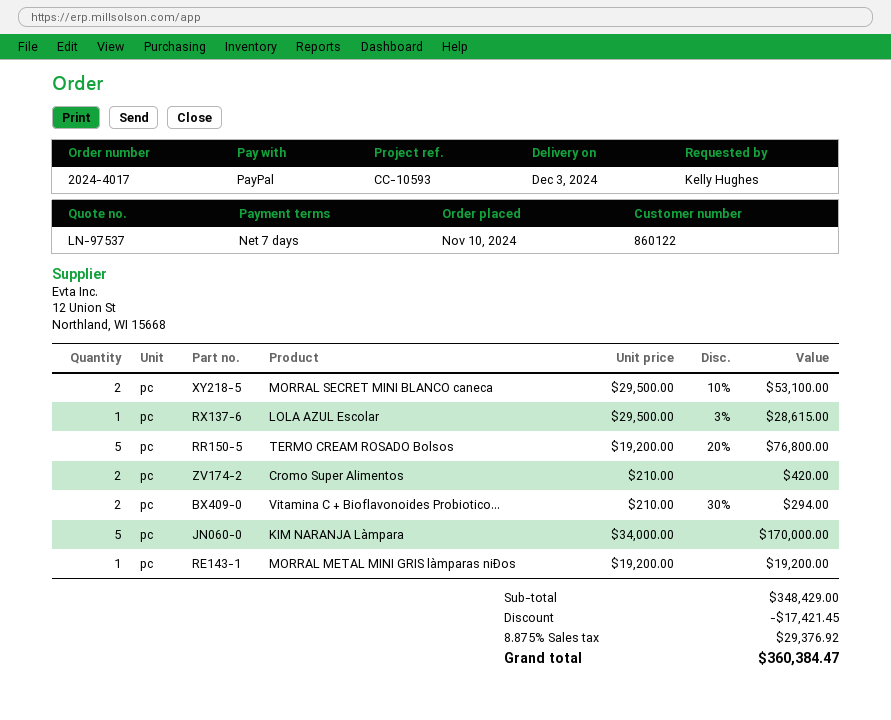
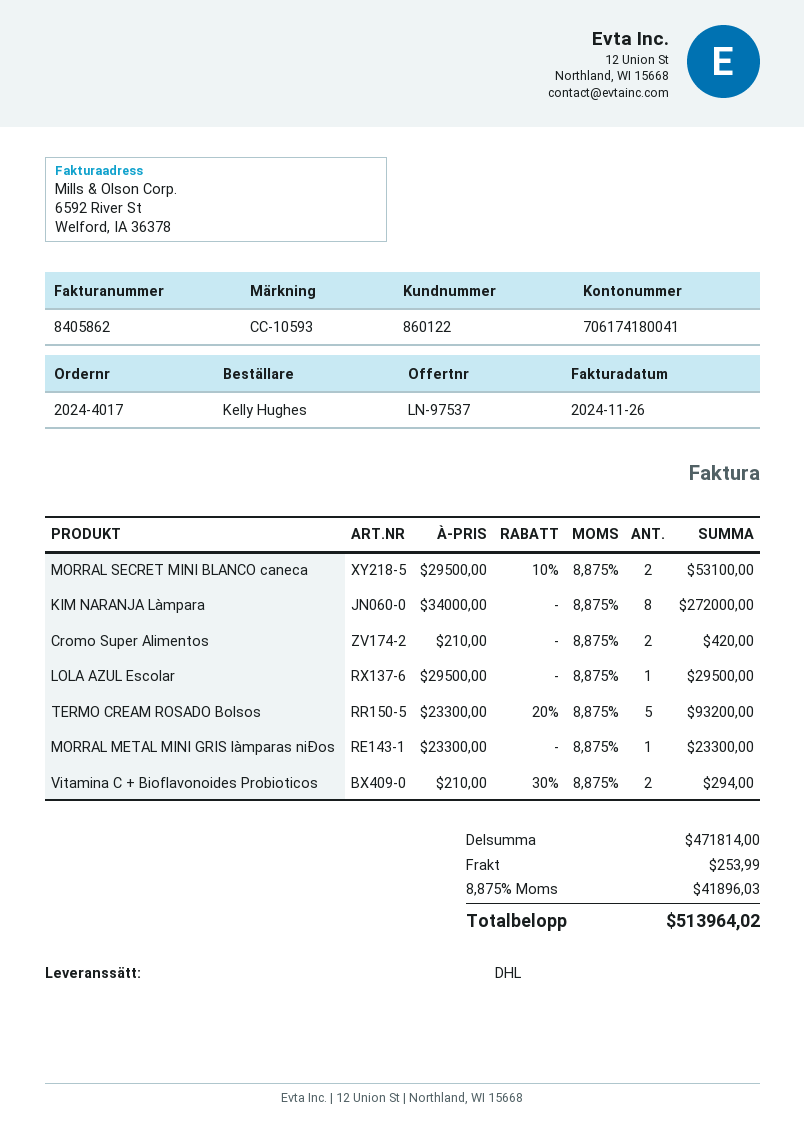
LOLA AZUL Escolar: 1 x 29500.00 - 3% = 28615.00 -> 1 x 29500.00 = 29500.00
TERMO CREAM ROSADO Bolsos: 5 x 19200.00 - 20% = 76800.00 -> 5 x 23300.00 - 20% = 93200.00
KIM NARANJA Làmpara: 5 x 34000.00 = 170000.00 -> 8 x 34000.00 = 272000.00
MORRAL METAL MINI GRIS làmparas niÐos: 1 x 19200.00 = 19200.00 -> 1 x 23300.00 = 23300.00
subtotal: 348429.00 -> 471814.00
discount: 17421.45 -> none
shipping: none -> 253.99
tax: 8.875% = 29376.92 -> 8.875% = 41896.03
total: 360384.47 -> 513964.02

